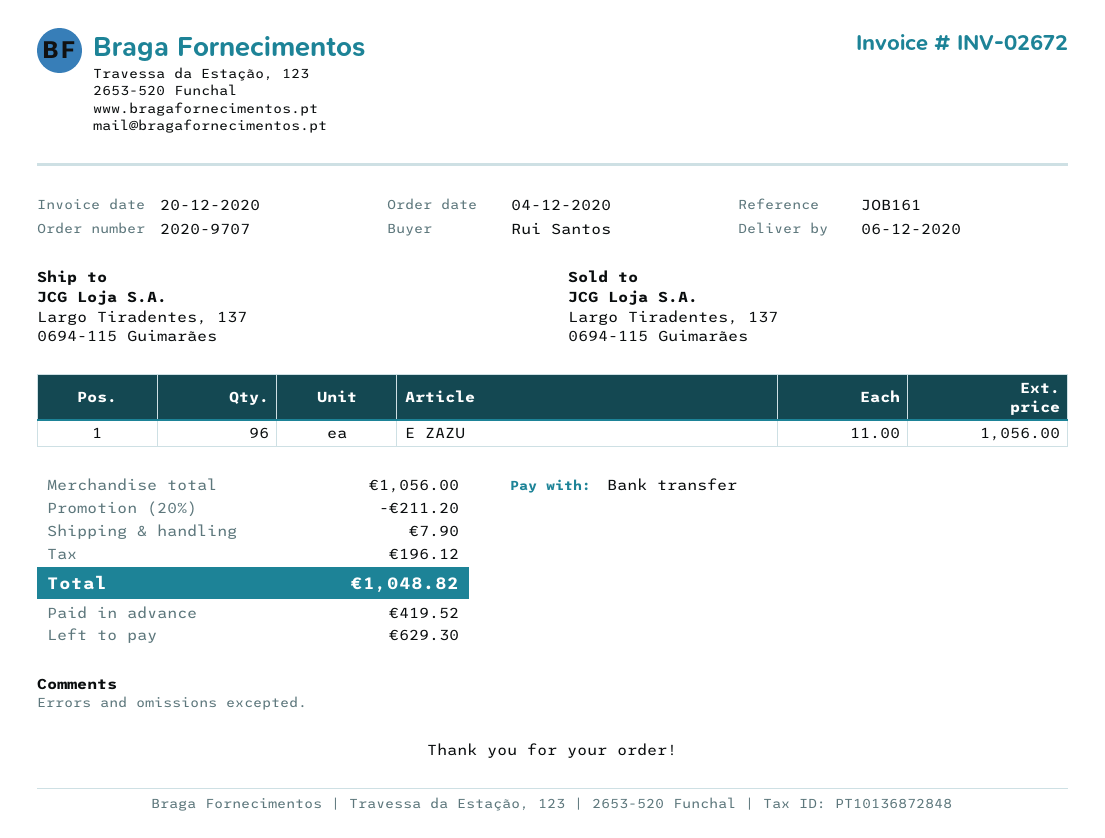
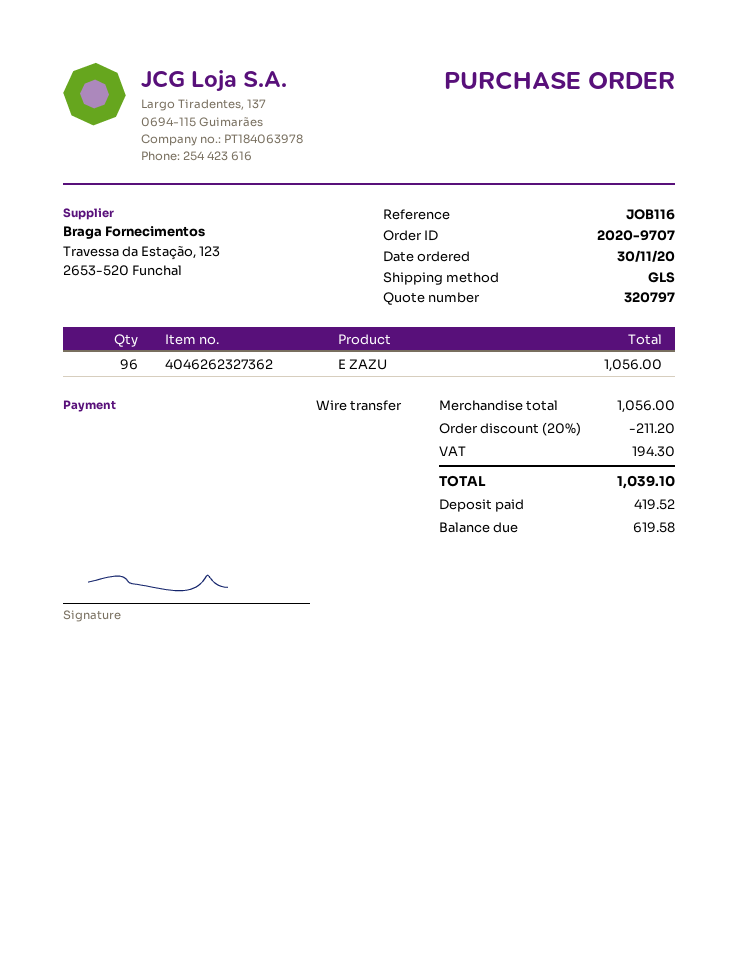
order date: 2020-12-04 -> 2020-11-30
reference: JOB161 -> JOB116
shipping: 7.90 -> none
tax: 196.12 -> 194.30
total: 1048.82 -> 1039.10
balance: 629.30 -> 619.58

